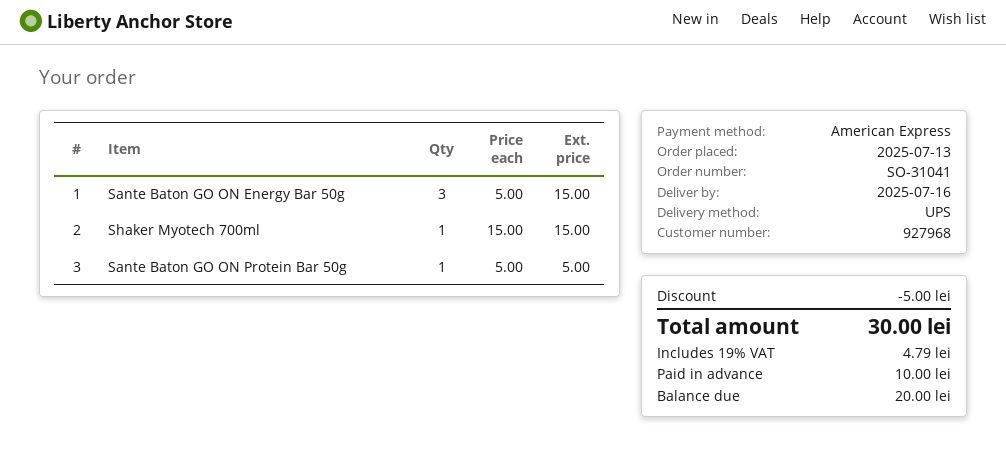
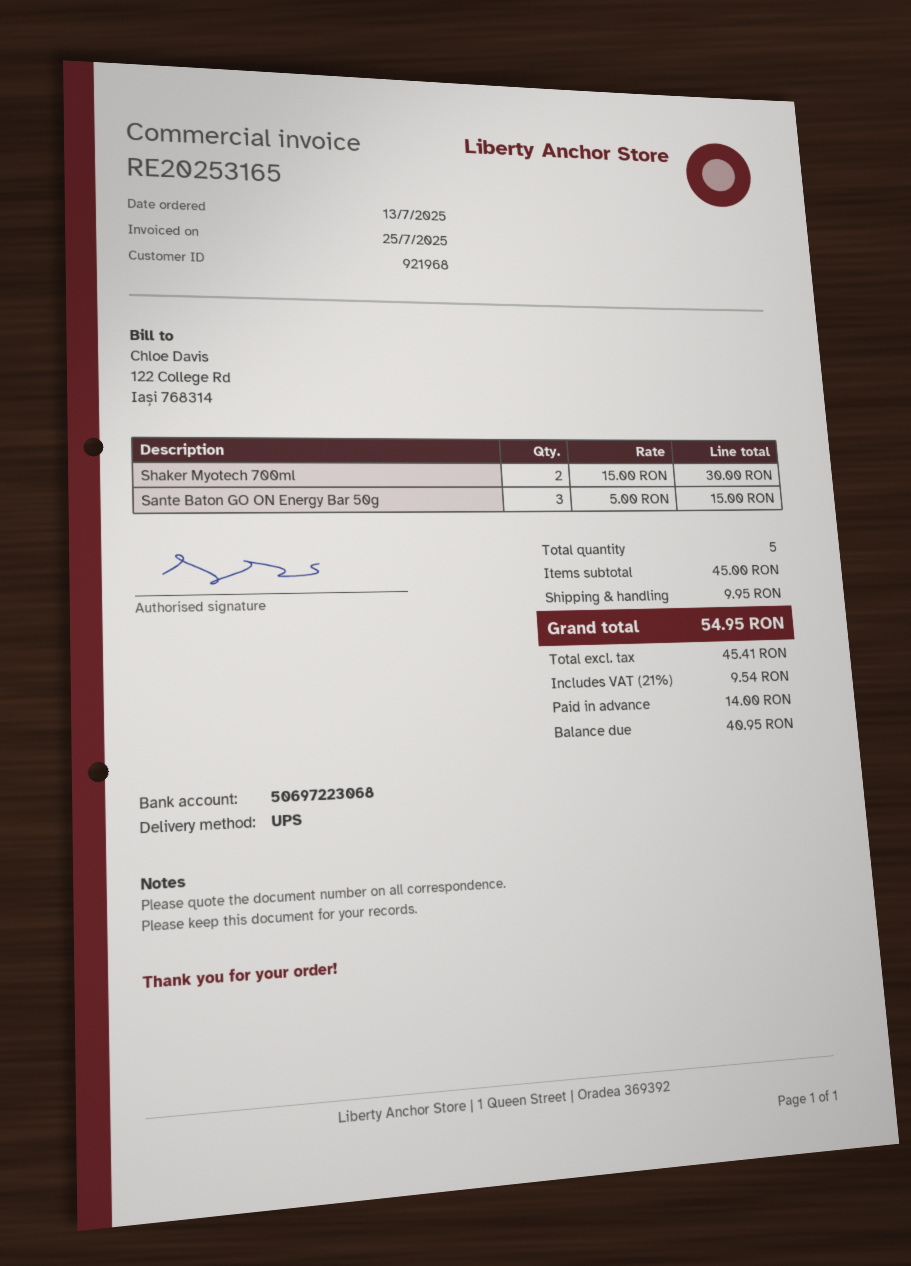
customer number: 927968 -> 921968
Shaker Myotech 700ml: 1 x 15.00 = 15.00 -> 2 x 15.00 = 30.00
Sante Baton GO ON Protein Bar 50g: 1 x 5.00 = 5.00 -> none
discount: 5.00 -> none
shipping: none -> 9.95
tax: 19% = 4.79 -> 21% = 9.54
total: 30.00 -> 54.95
deposit: 10.00 -> 14.00
balance: 20.00 -> 40.95

